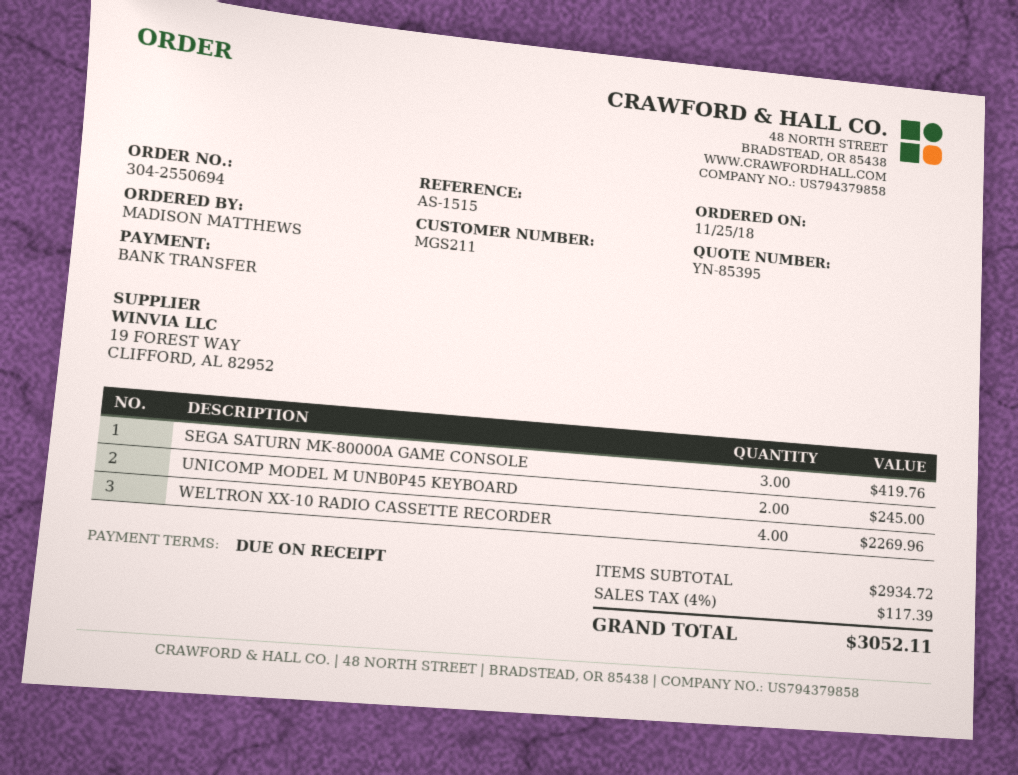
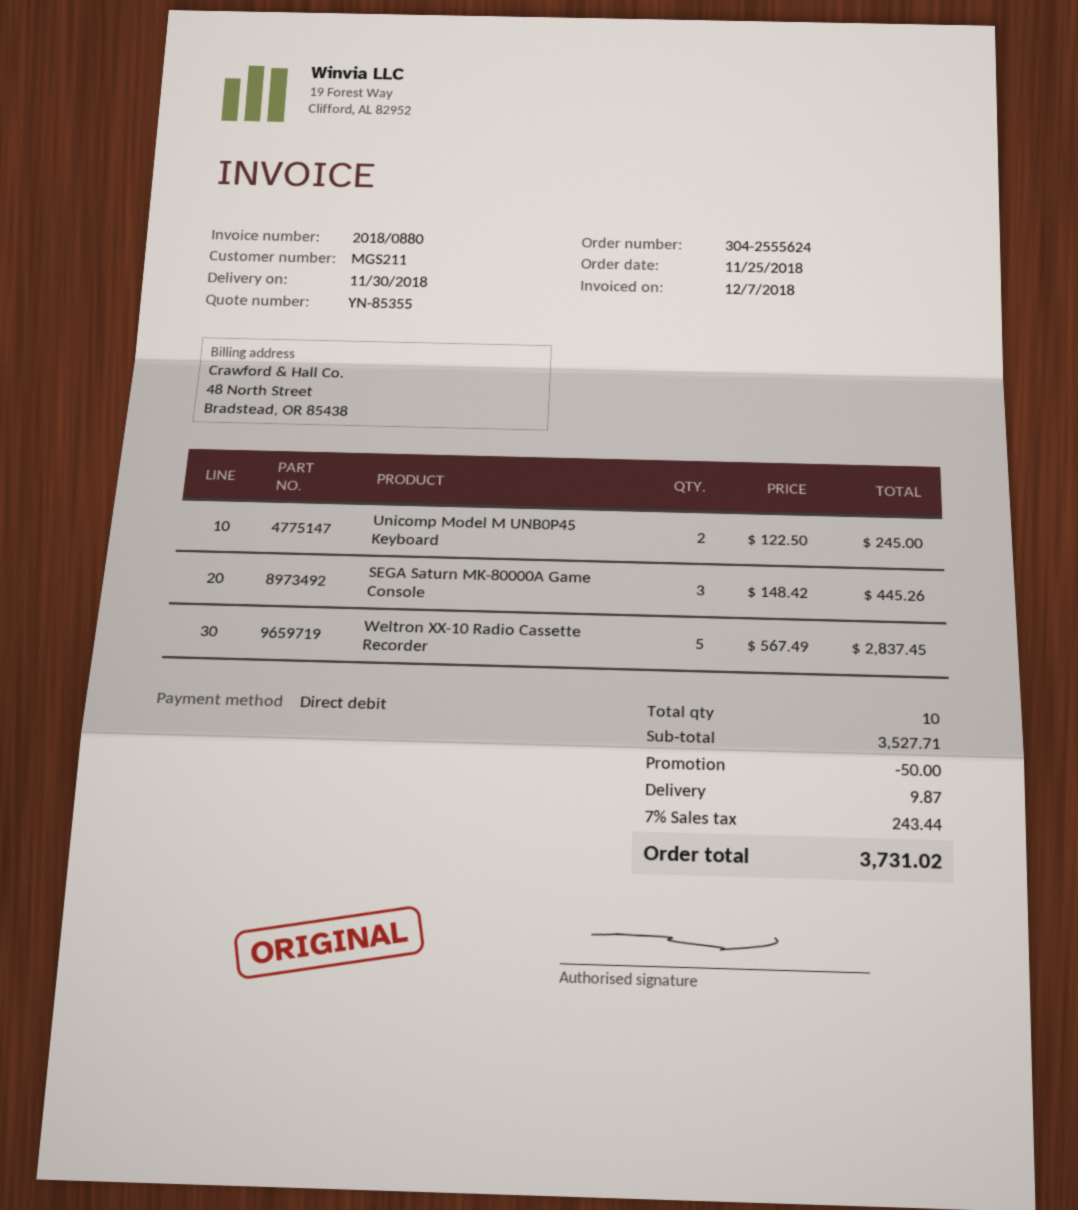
quote number: YN-85395 -> YN-85355
order number: 304-2550694 -> 304-2555624
payment method: bank transfer -> direct debit
SEGA SATURN MK-80000A GAME CONSOLE: 3 for 419.76 -> 3 for 445.26
WELTRON XX-10 RADIO CASSETTE RECORDER: 4 for 2269.96 -> 5 for 2837.45
subtotal: 2934.72 -> 3527.71
discount: none -> 50.00
shipping: none -> 9.87
tax: 4% = 117.39 -> 7% = 243.44
total: 3052.11 -> 3731.02

